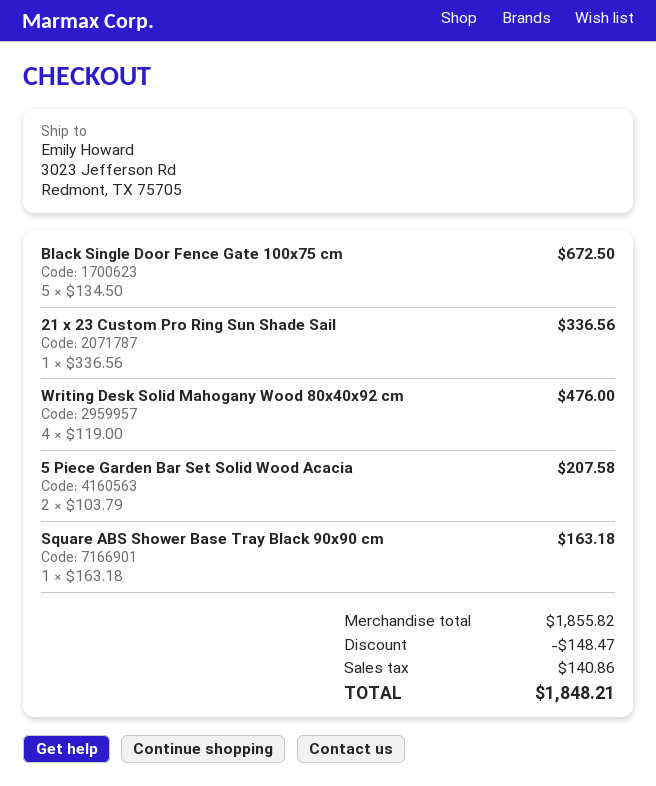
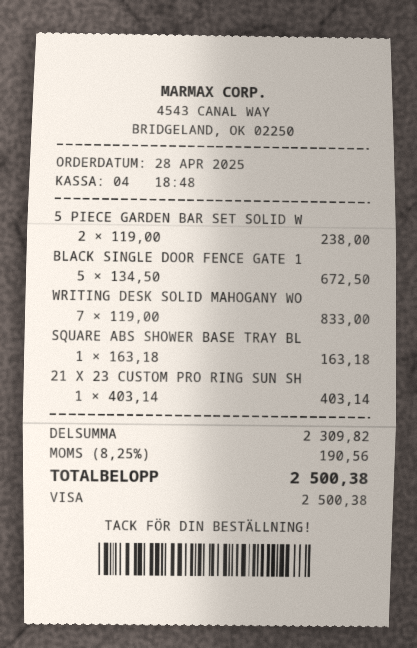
21 x 23 Custom Pro Ring Sun Shade Sail: 1 x 336.56 = 336.56 -> 1 x 403.14 = 403.14
Writing Desk Solid Mahogany Wood 80x40x92 cm: 4 x 119.00 = 476.00 -> 7 x 119.00 = 833.00
5 Piece Garden Bar Set Solid Wood Acacia: 2 x 103.79 = 207.58 -> 2 x 119.00 = 238.00
subtotal: 1855.82 -> 2309.82
discount: 148.47 -> none
tax: 140.86 -> 190.56
total: 1848.21 -> 2500.38

